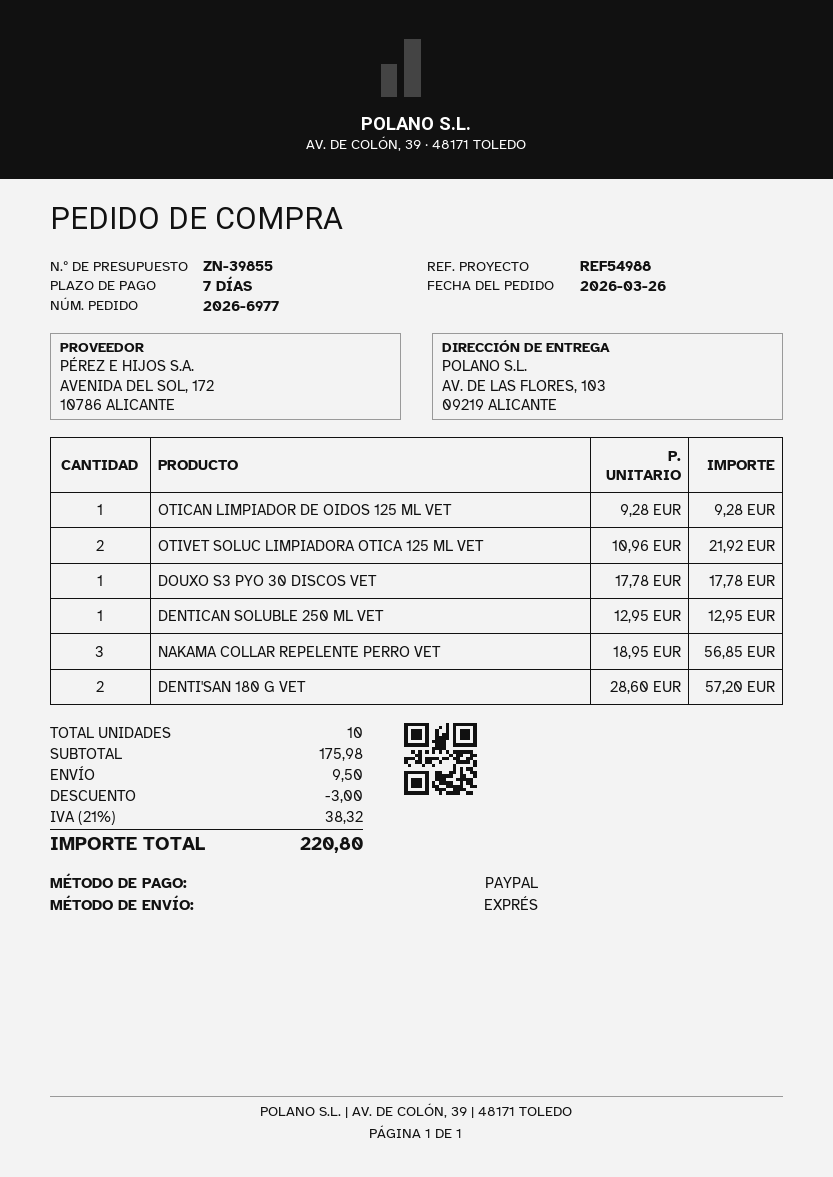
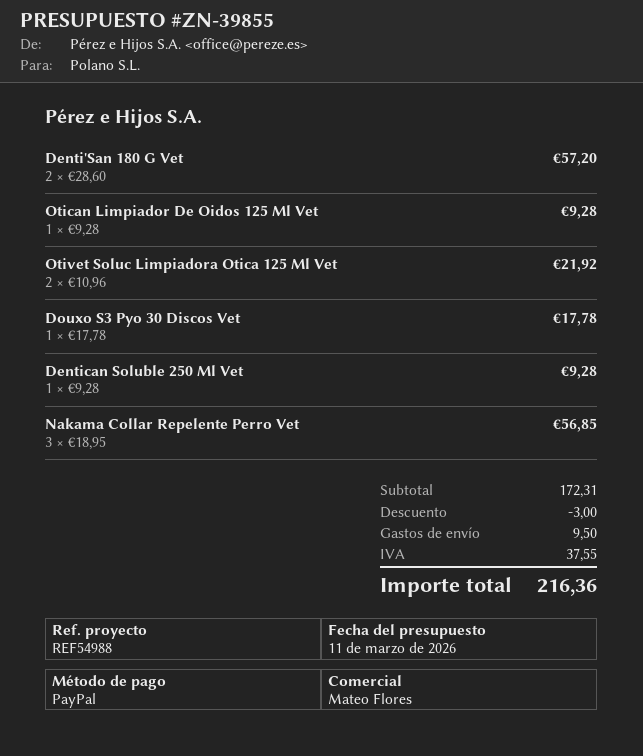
DENTICAN SOLUBLE 250 ML VET: 1 x 12.95 = 12.95 -> 1 x 9.28 = 9.28
subtotal: 175.98 -> 172.31
tax: 38.32 -> 37.55
total: 220.80 -> 216.36

